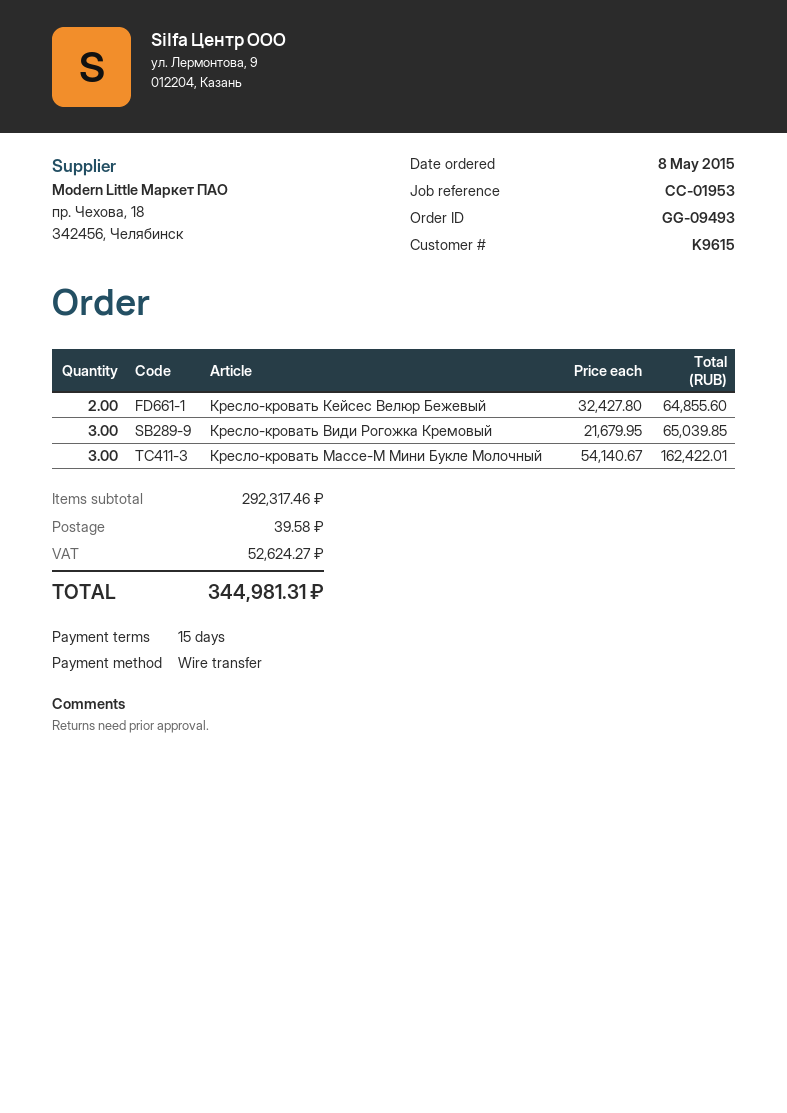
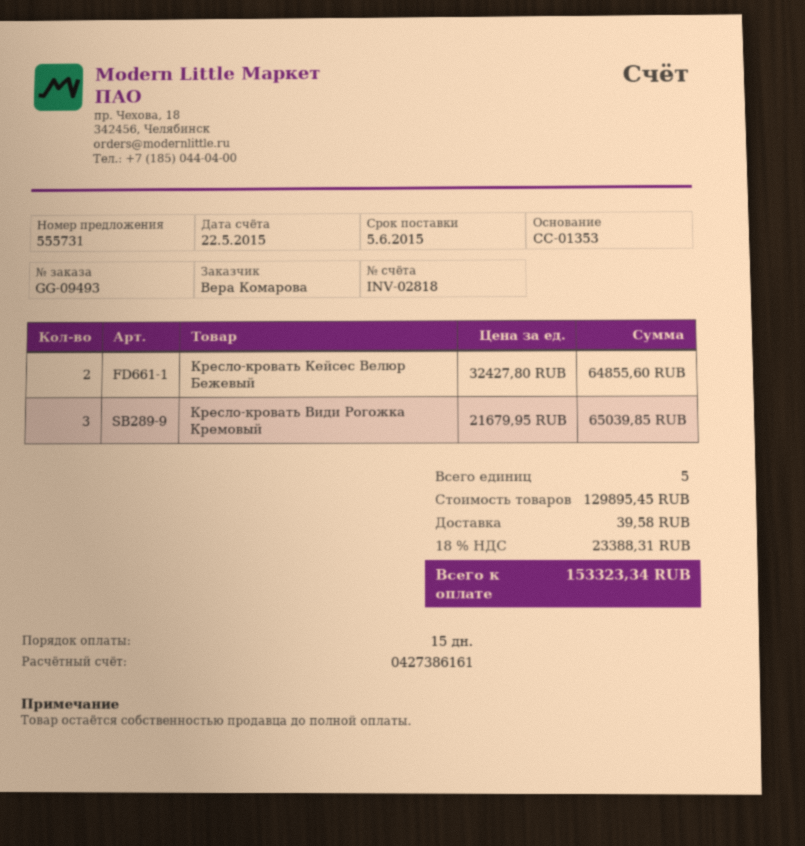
reference: CC-01953 -> CC-01353
Кресло-кровать Массе-М Мини Букле Молочный: 3 x 54140.67 = 162422.01 -> none
subtotal: 292317.46 -> 129895.45
tax: 52624.27 -> 23388.31
total: 344981.31 -> 153323.34

